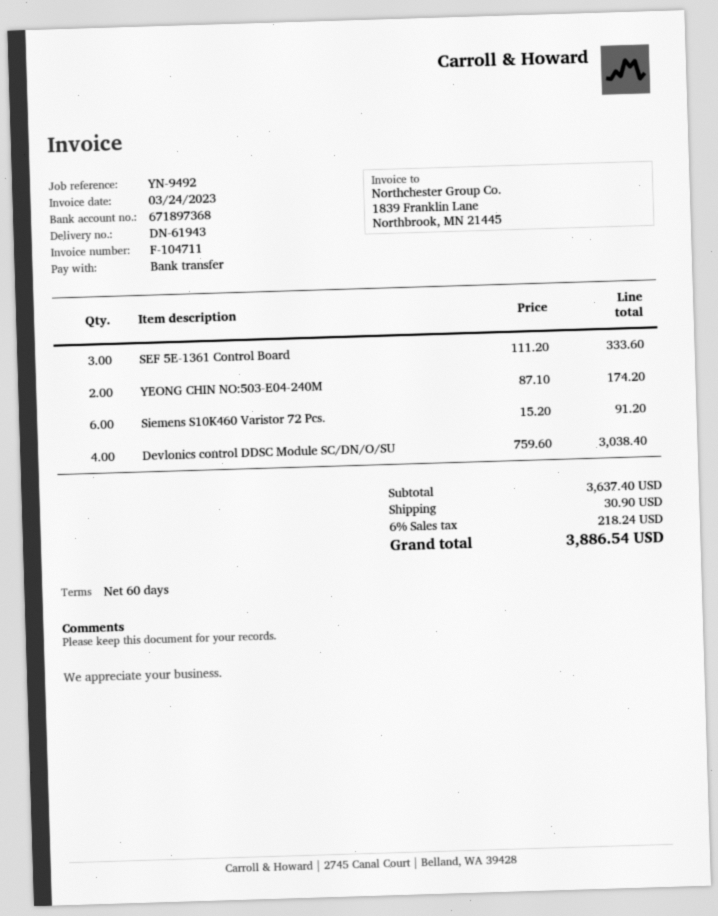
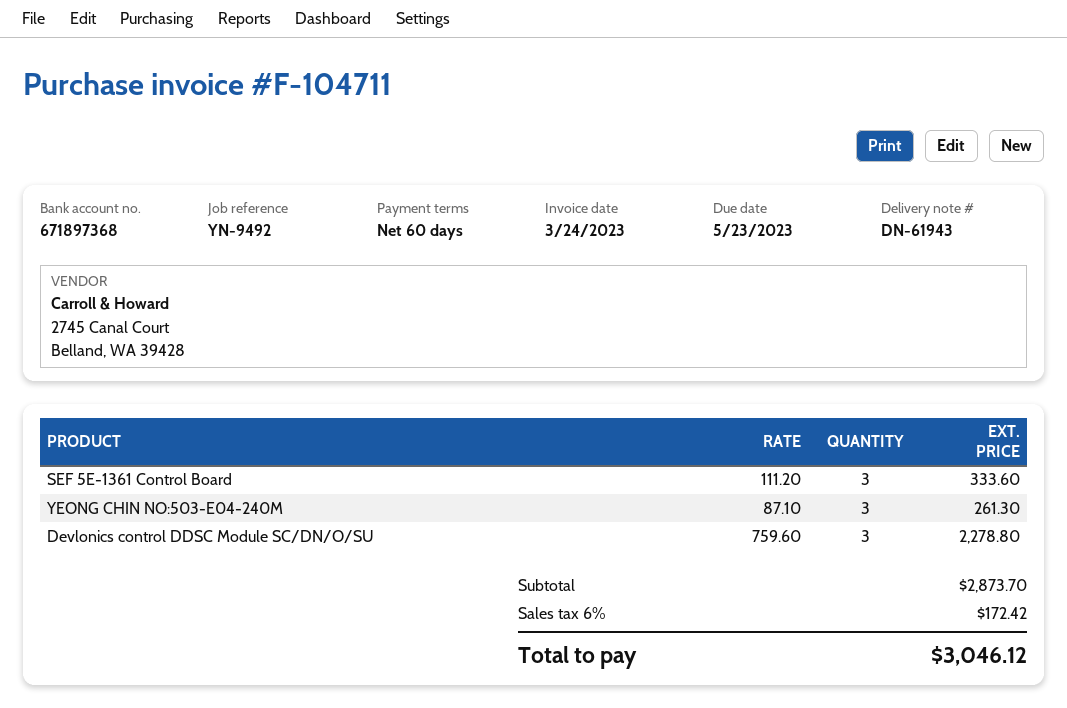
YEONG CHIN NO:503-E04-240M: 2 x 87.10 = 174.20 -> 3 x 87.10 = 261.30
Siemens S10K460 Varistor 72 Pcs.: 6 x 15.20 = 91.20 -> none
Devlonics control DDSC Module SC/DN/O/SU: 4 x 759.60 = 3038.40 -> 3 x 759.60 = 2278.80
subtotal: 3637.40 -> 2873.70
shipping: 30.90 -> none
tax: 6% = 218.24 -> 6% = 172.42
total: 3886.54 -> 3046.12

